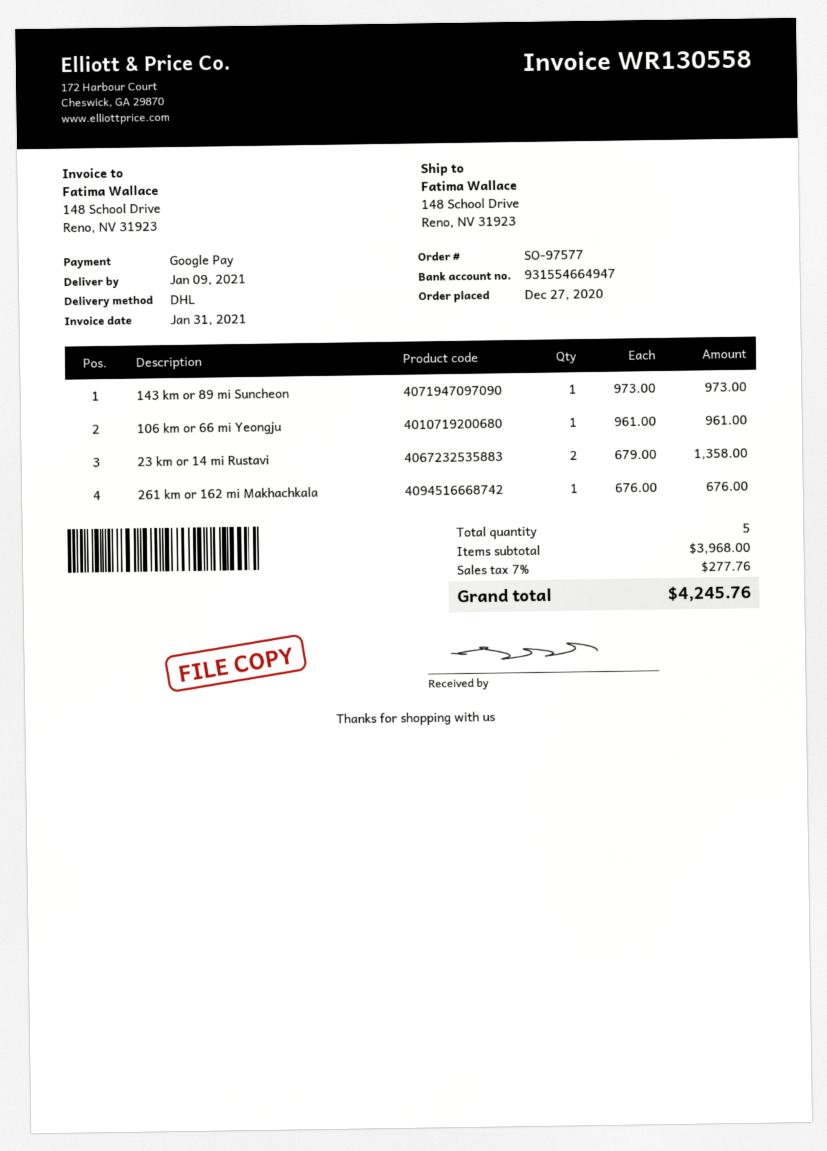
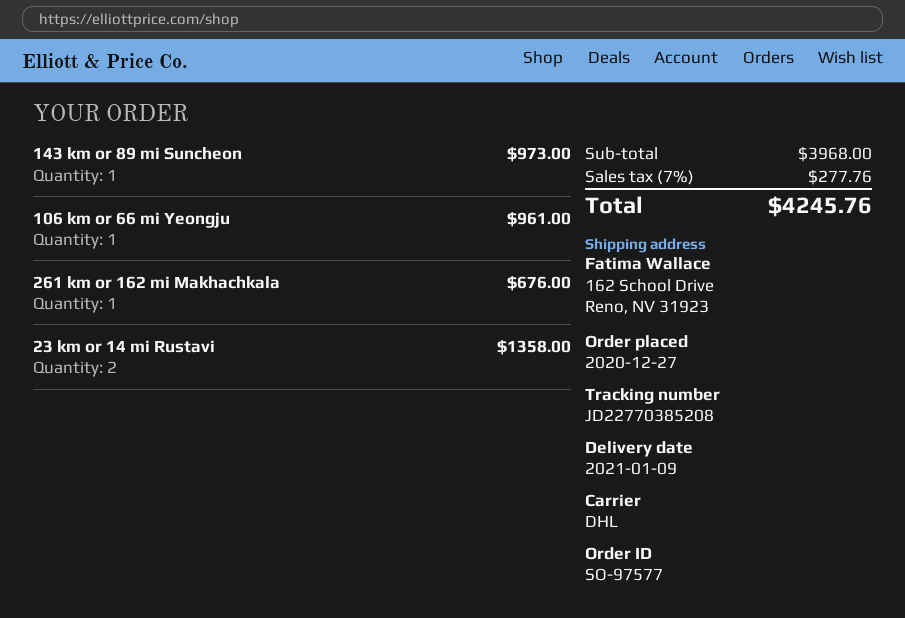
ship to: 148 School Drive, Reno, NV 31923 -> 162 School Drive, Reno, NV 31923

